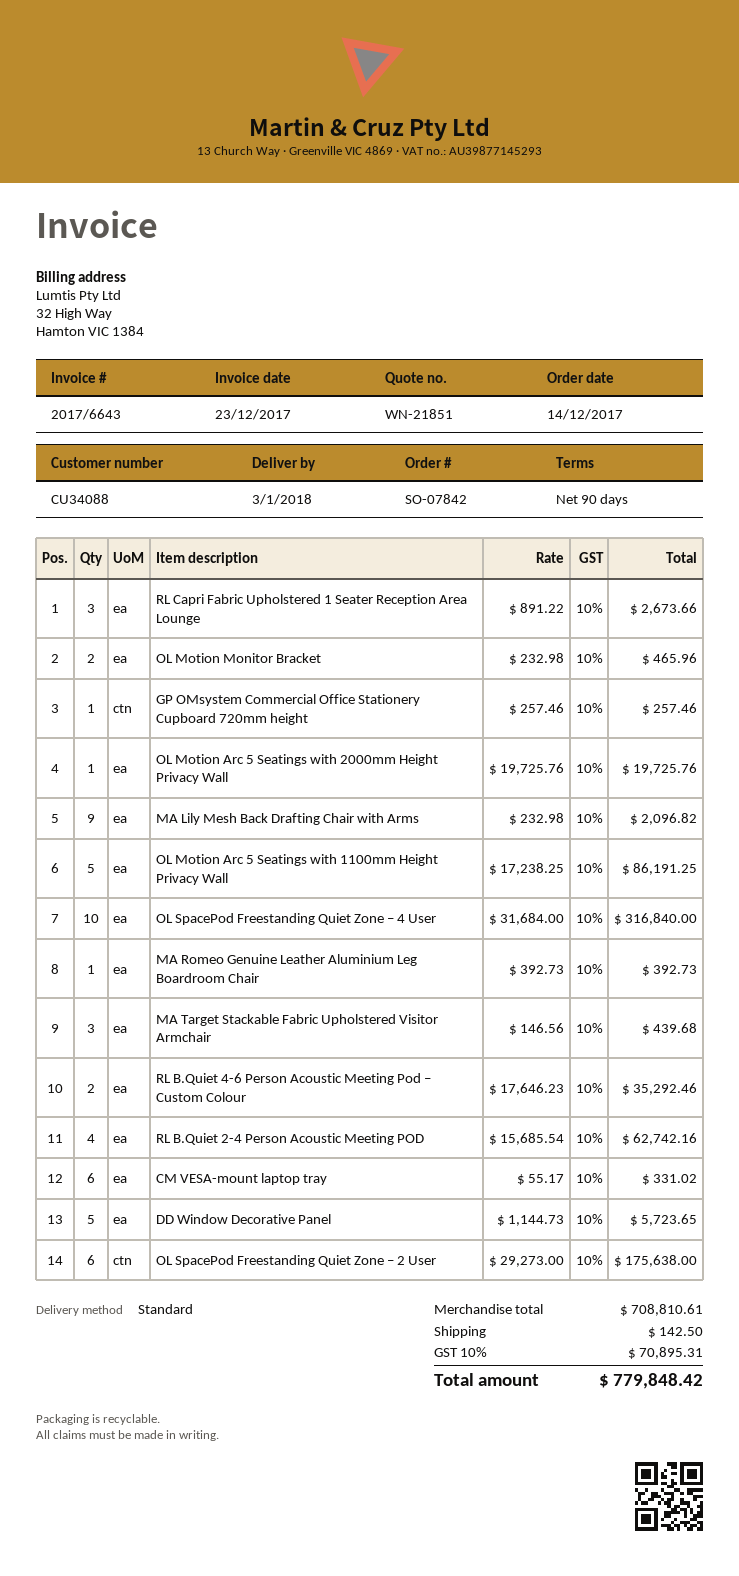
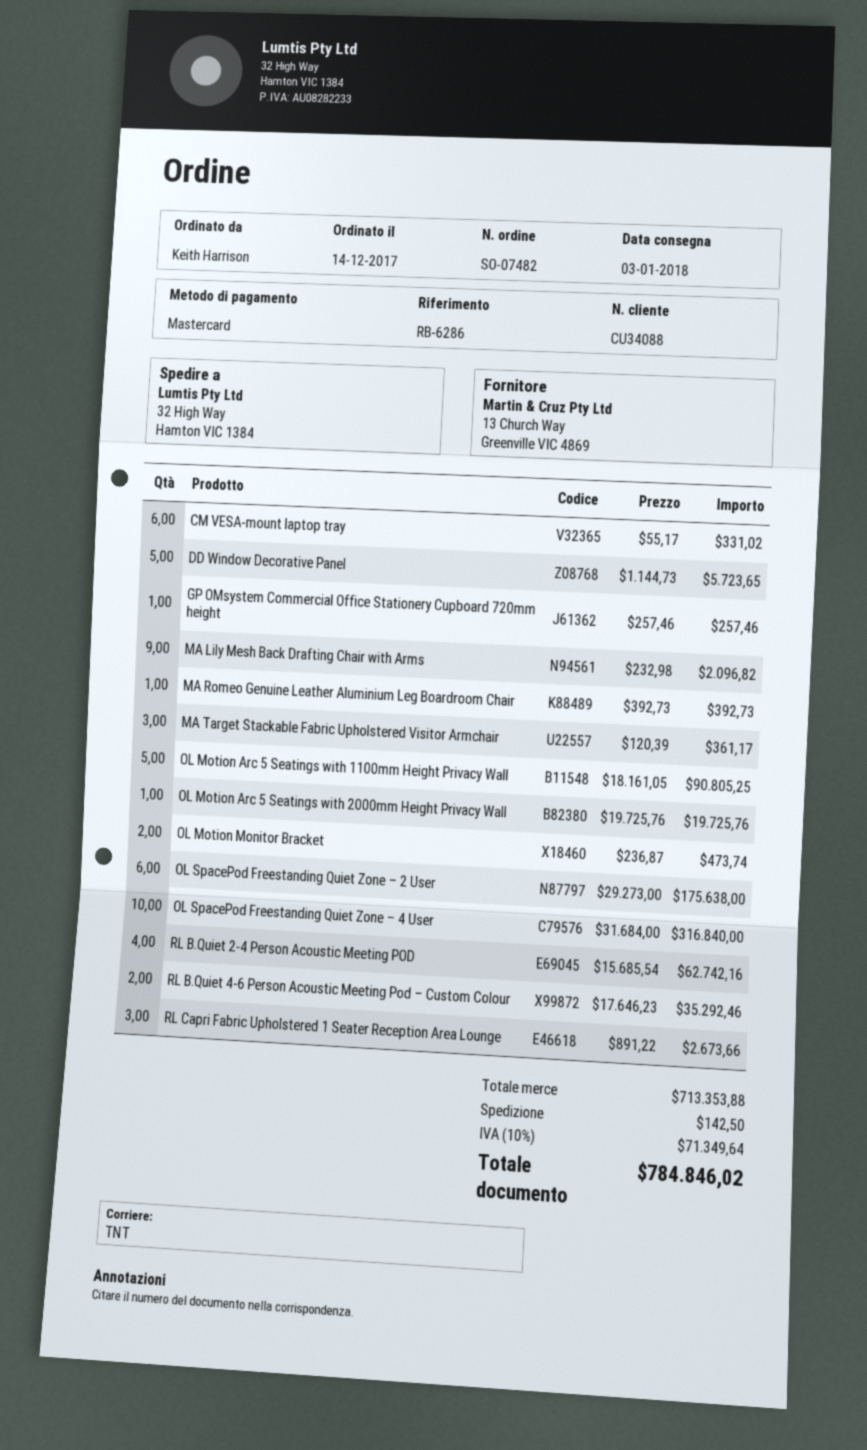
order number: SO-07842 -> SO-07482
shipping method: standard -> TNT
OL Motion Monitor Bracket: 2 x 232.98 = 465.96 -> 2 x 236.87 = 473.74
OL Motion Arc 5 Seatings with 1100mm Height Privacy Wall: 5 x 17238.25 = 86191.25 -> 5 x 18161.05 = 90805.25
MA Target Stackable Fabric Upholstered Visitor Armchair: 3 x 146.56 = 439.68 -> 3 x 120.39 = 361.17
subtotal: 708810.61 -> 713353.88
tax: 10% = 70895.31 -> 10% = 71349.64
total: 779848.42 -> 784846.02

